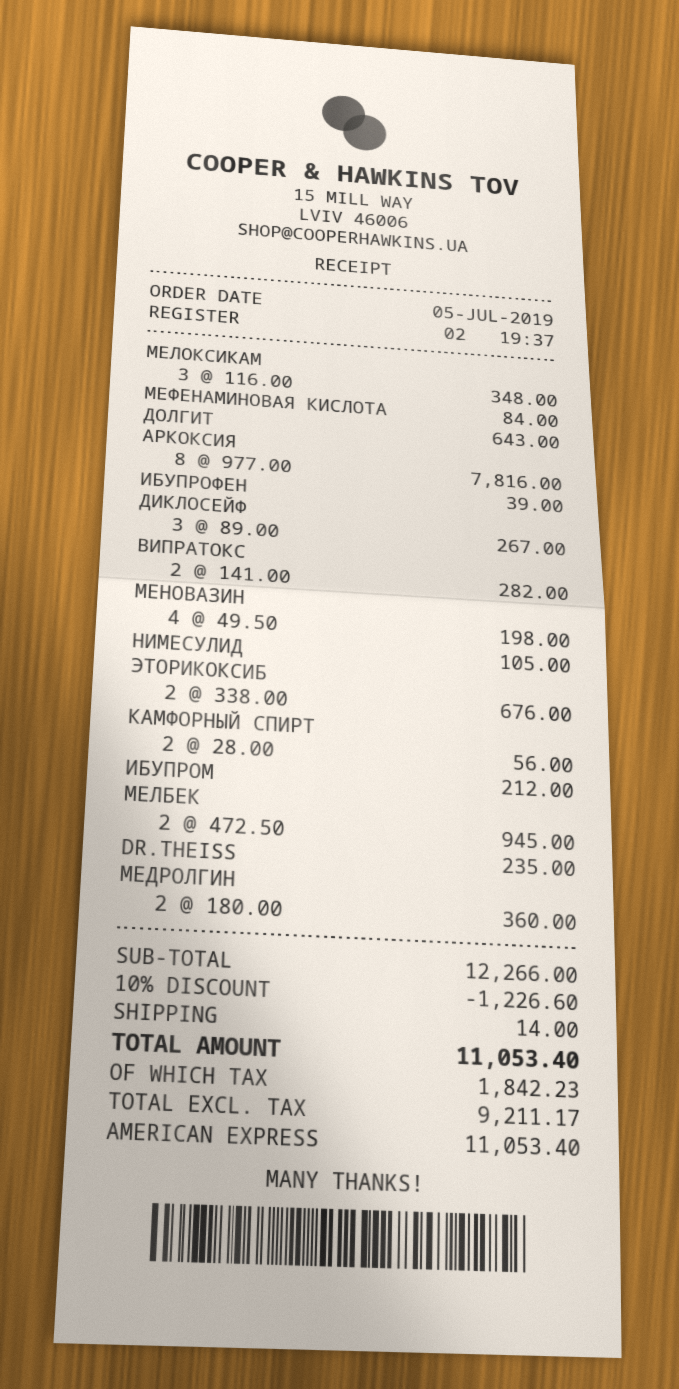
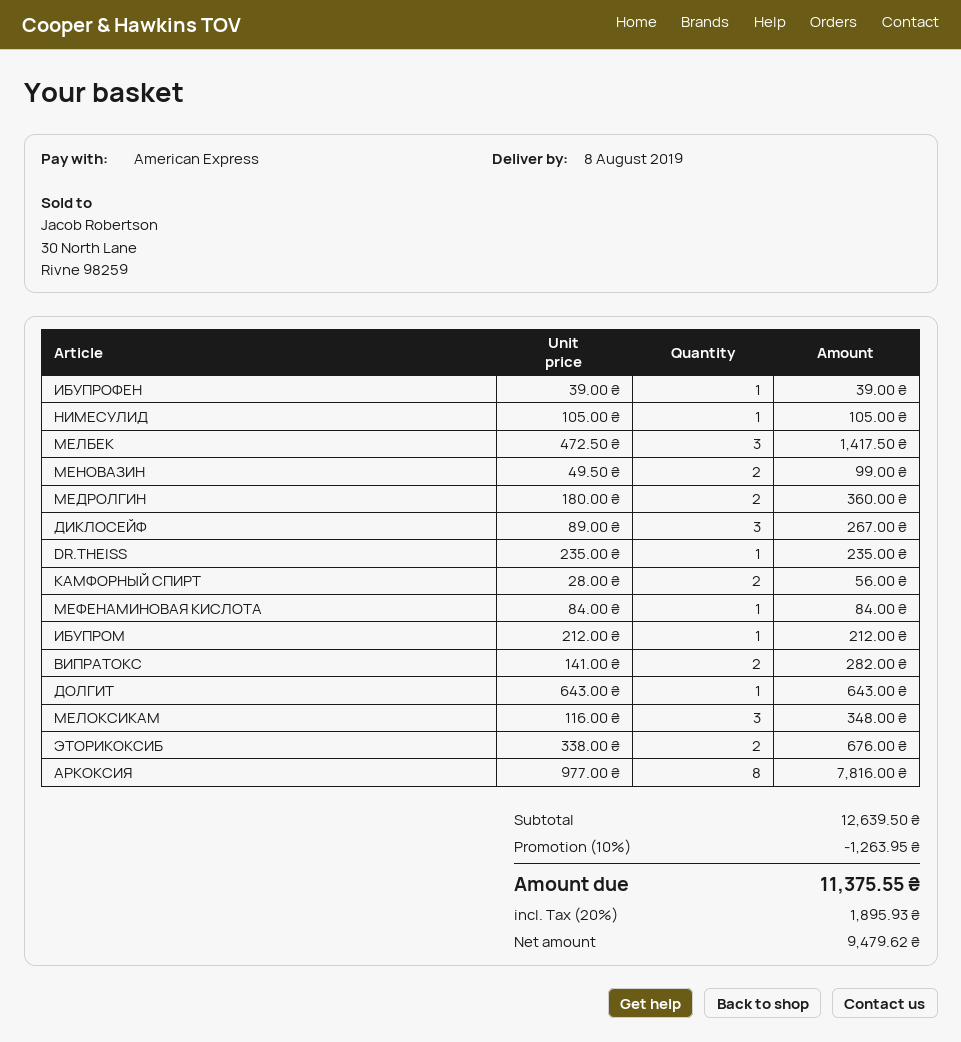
МЕНОВАЗИН: 4 x 49.50 = 198.00 -> 2 x 49.50 = 99.00
МЕЛБЕК: 2 x 472.50 = 945.00 -> 3 x 472.50 = 1417.50
subtotal: 12266.00 -> 12639.50
discount: 10% = 1226.60 -> 10% = 1263.95
shipping: 14.00 -> none
net: 9211.17 -> 9479.62
tax: 1842.23 -> 1895.93
total: 11053.40 -> 11375.55

